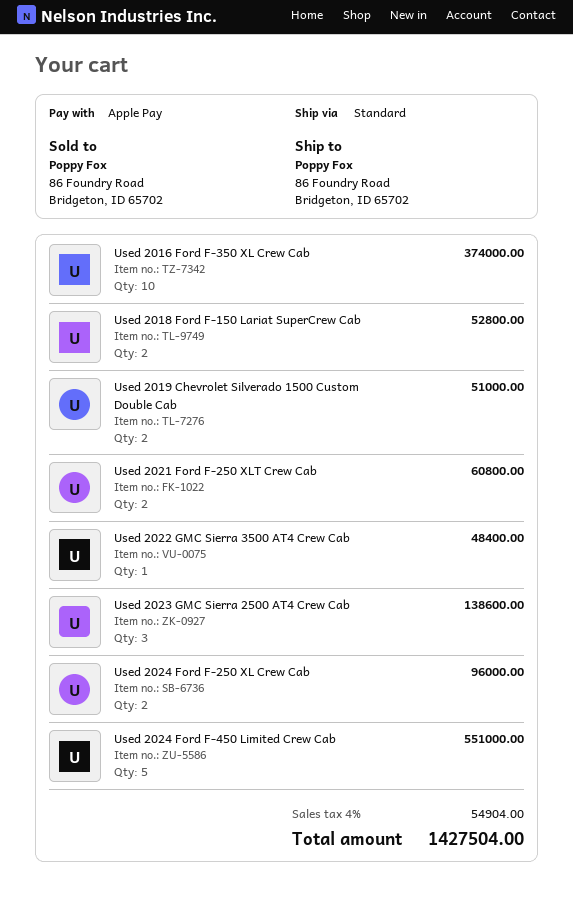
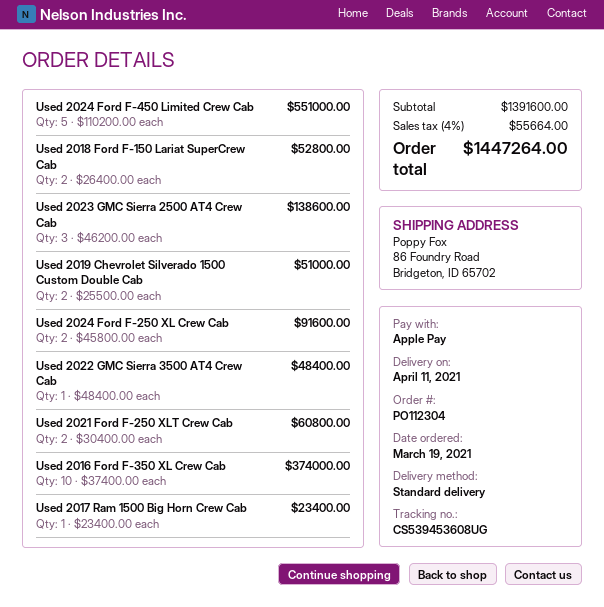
Used 2024 Ford F-250 XL Crew Cab: 2 for 96000.00 -> 2 for 91600.00
Used 2017 Ram 1500 Big Horn Crew Cab: none -> 1 for 23400.00
tax: 4% = 54904.00 -> 4% = 55664.00
total: 1427504.00 -> 1447264.00

